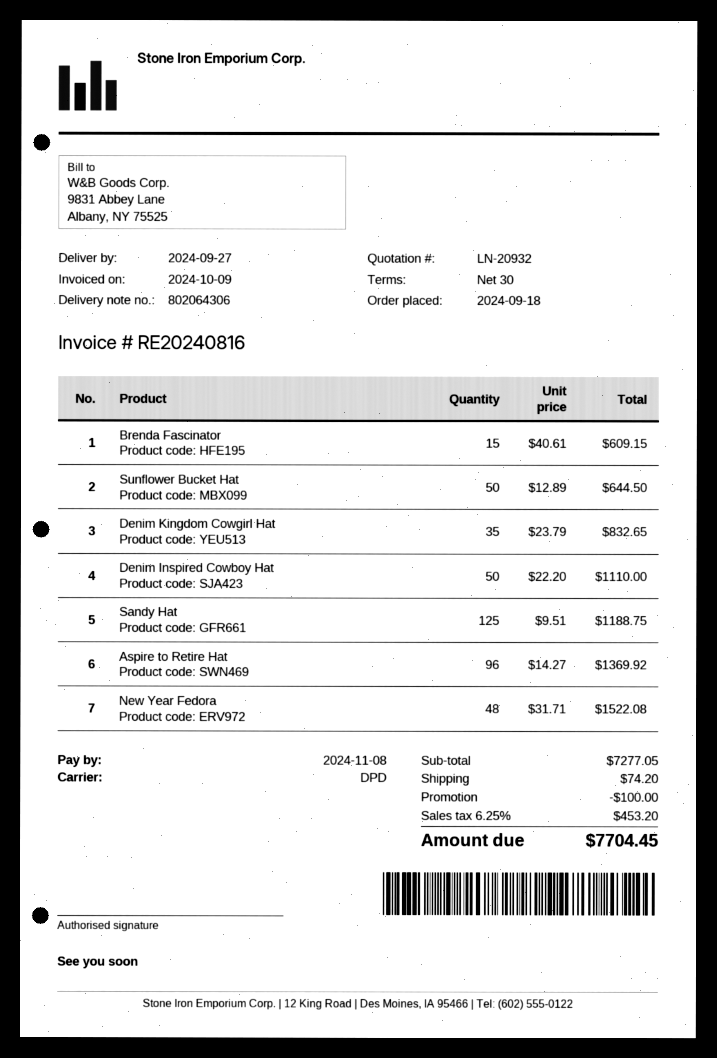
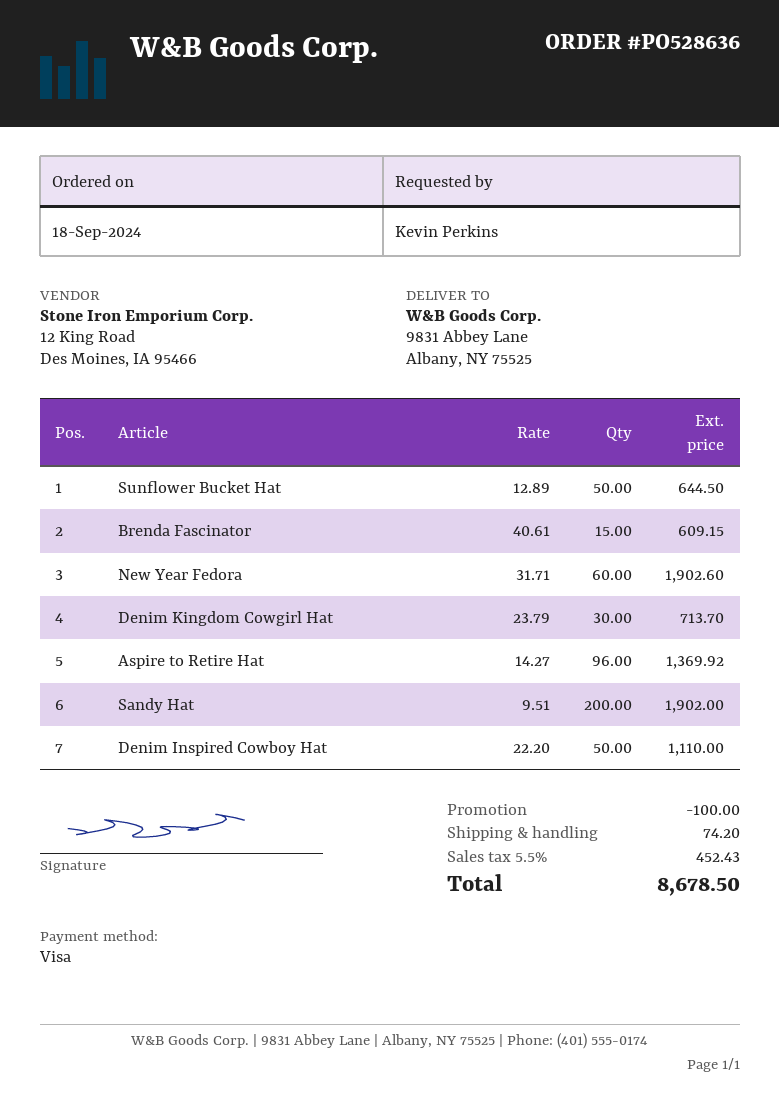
Denim Kingdom Cowgirl Hat: 35 x 23.79 = 832.65 -> 30 x 23.79 = 713.70
Sandy Hat: 125 x 9.51 = 1188.75 -> 200 x 9.51 = 1902.00
New Year Fedora: 48 x 31.71 = 1522.08 -> 60 x 31.71 = 1902.60
tax: 6.25% = 453.20 -> 5.5% = 452.43
total: 7704.45 -> 8678.50

